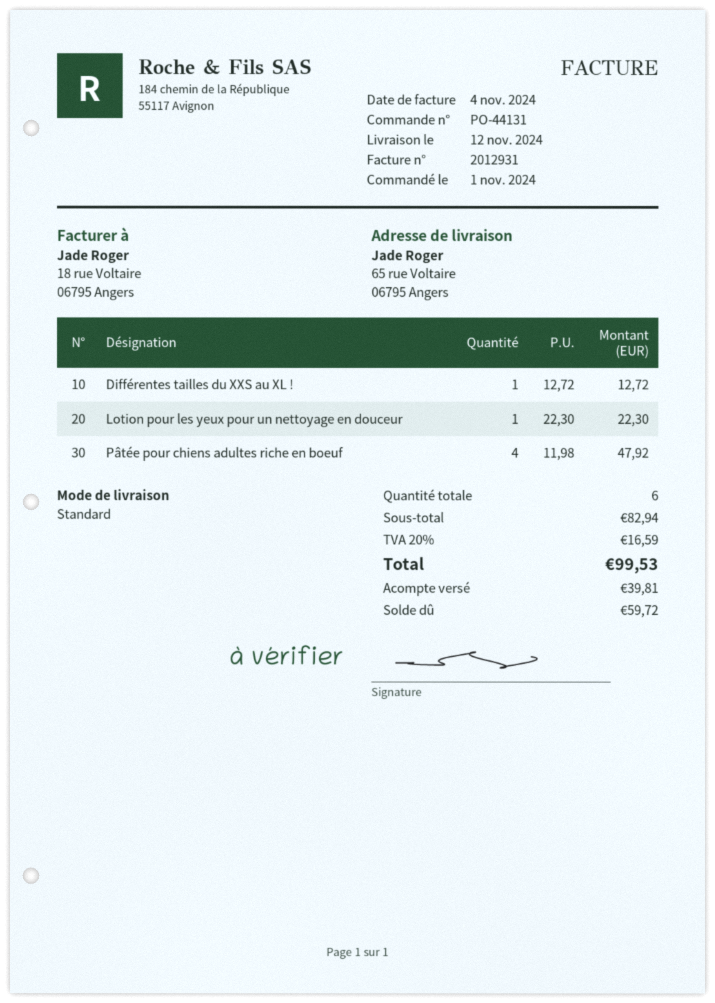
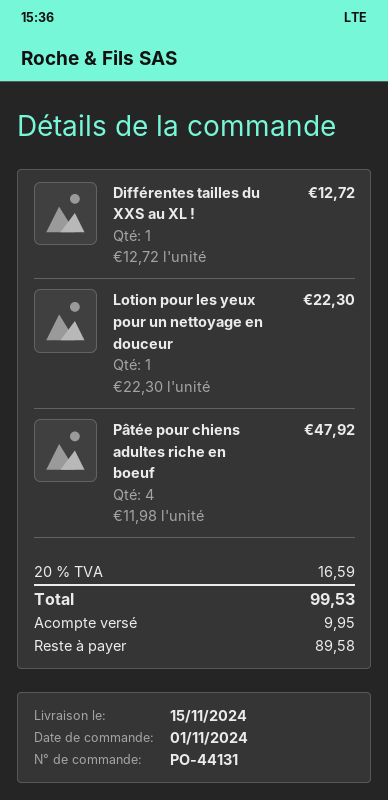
delivery date: 2024-11-12 -> 2024-11-15
deposit: 39.81 -> 9.95
balance: 59.72 -> 89.58

